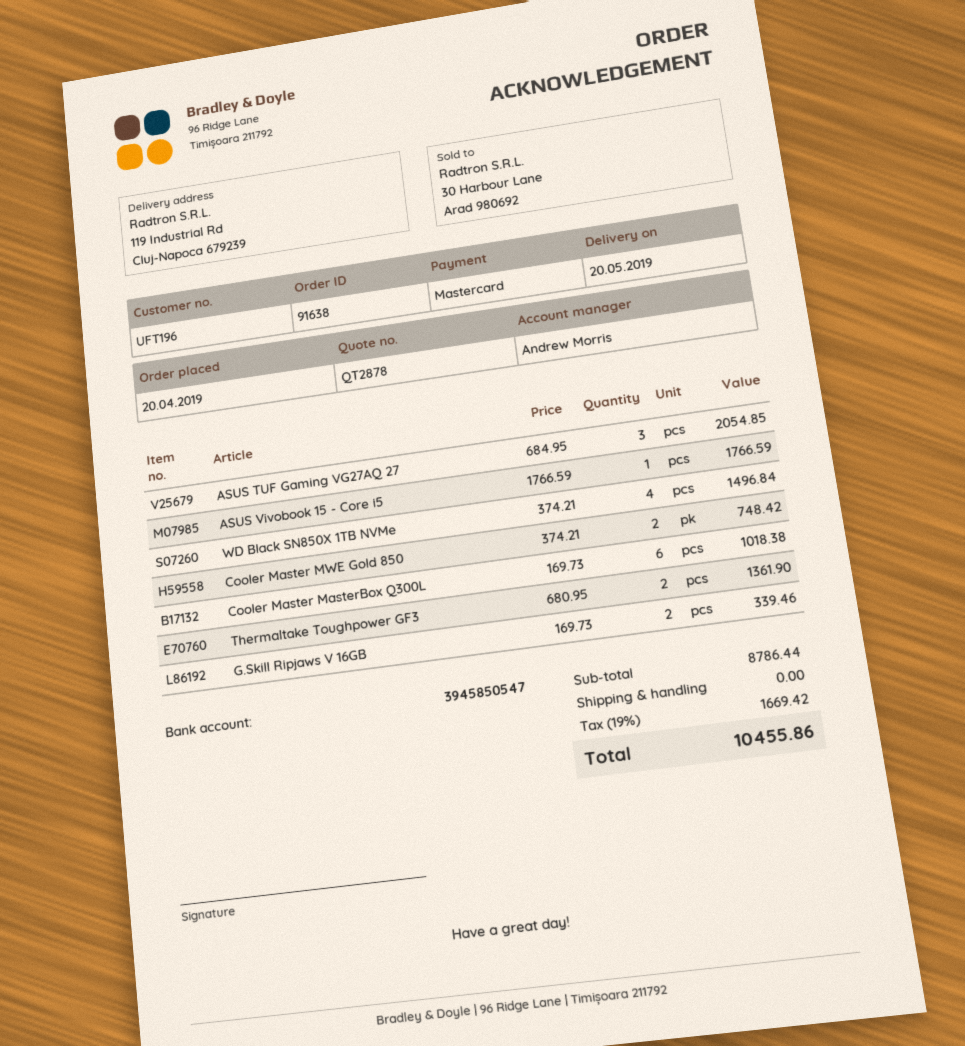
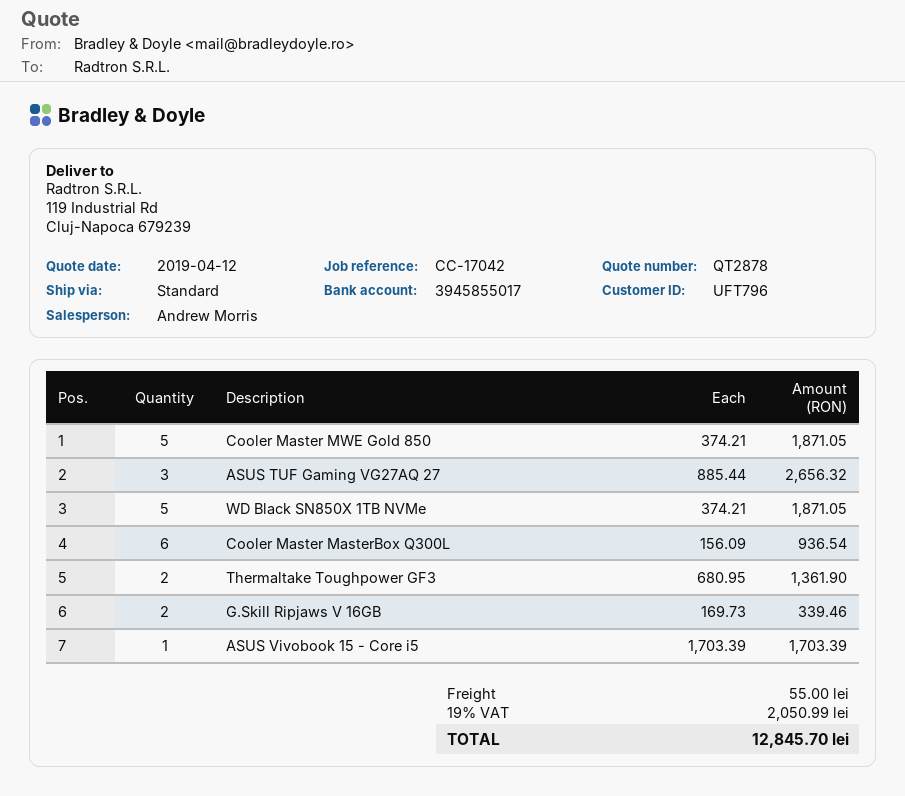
customer number: UFT196 -> UFT796
bank account: 3945850547 -> 3945855017
ASUS TUF Gaming VG27AQ 27: 3 x 684.95 = 2054.85 -> 3 x 885.44 = 2656.32
ASUS Vivobook 15 - Core i5: 1 x 1766.59 = 1766.59 -> 1 x 1703.39 = 1703.39
WD Black SN850X 1TB NVMe: 4 x 374.21 = 1496.84 -> 5 x 374.21 = 1871.05
Cooler Master MWE Gold 850: 2 x 374.21 = 748.42 -> 5 x 374.21 = 1871.05
Cooler Master MasterBox Q300L: 6 x 169.73 = 1018.38 -> 6 x 156.09 = 936.54
shipping: 0.00 -> 55.00
tax: 19% = 1669.42 -> 19% = 2050.99
total: 10455.86 -> 12845.70

